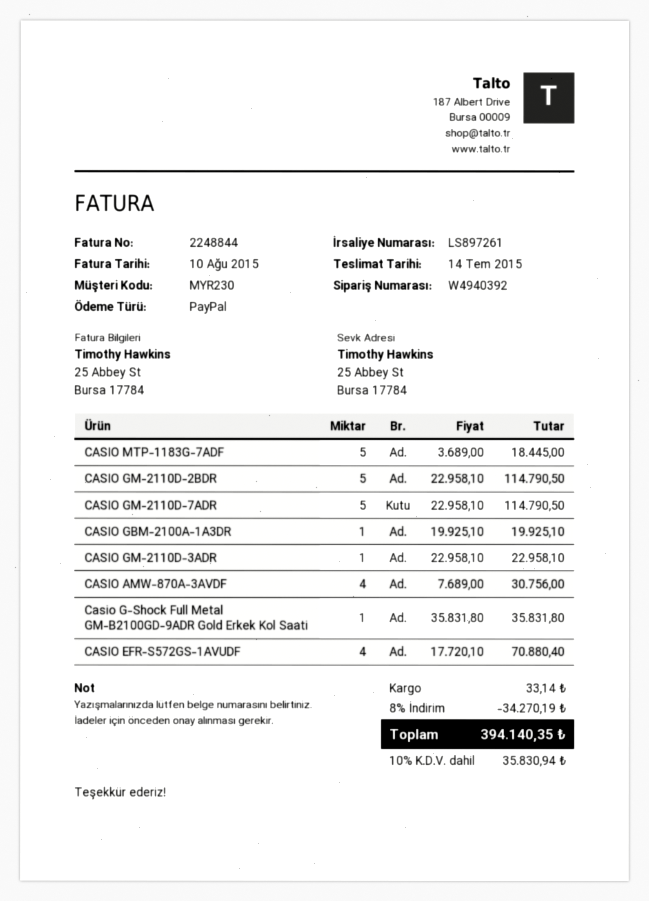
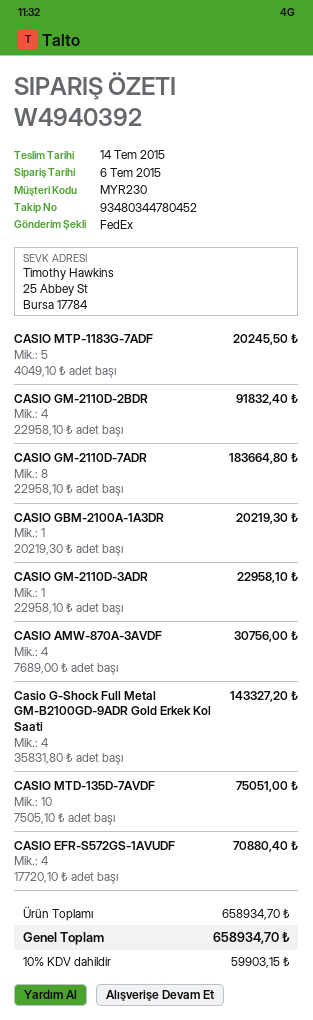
CASIO MTP-1183G-7ADF: 5 x 3689.00 = 18445.00 -> 5 x 4049.10 = 20245.50
CASIO GM-2110D-2BDR: 5 x 22958.10 = 114790.50 -> 4 x 22958.10 = 91832.40
CASIO GM-2110D-7ADR: 5 x 22958.10 = 114790.50 -> 8 x 22958.10 = 183664.80
CASIO GBM-2100A-1A3DR: 1 x 19925.10 = 19925.10 -> 1 x 20219.30 = 20219.30
Casio G-Shock Full Metal GM-B2100GD-9ADR Gold Erkek Kol Saati: 1 x 35831.80 = 35831.80 -> 4 x 35831.80 = 143327.20
CASIO MTD-135D-7AVDF: none -> 10 x 7505.10 = 75051.00
discount: 8% = 34270.19 -> none
shipping: 33.14 -> none
tax: 10% = 35830.94 -> 10% = 59903.15
total: 394140.35 -> 658934.70

